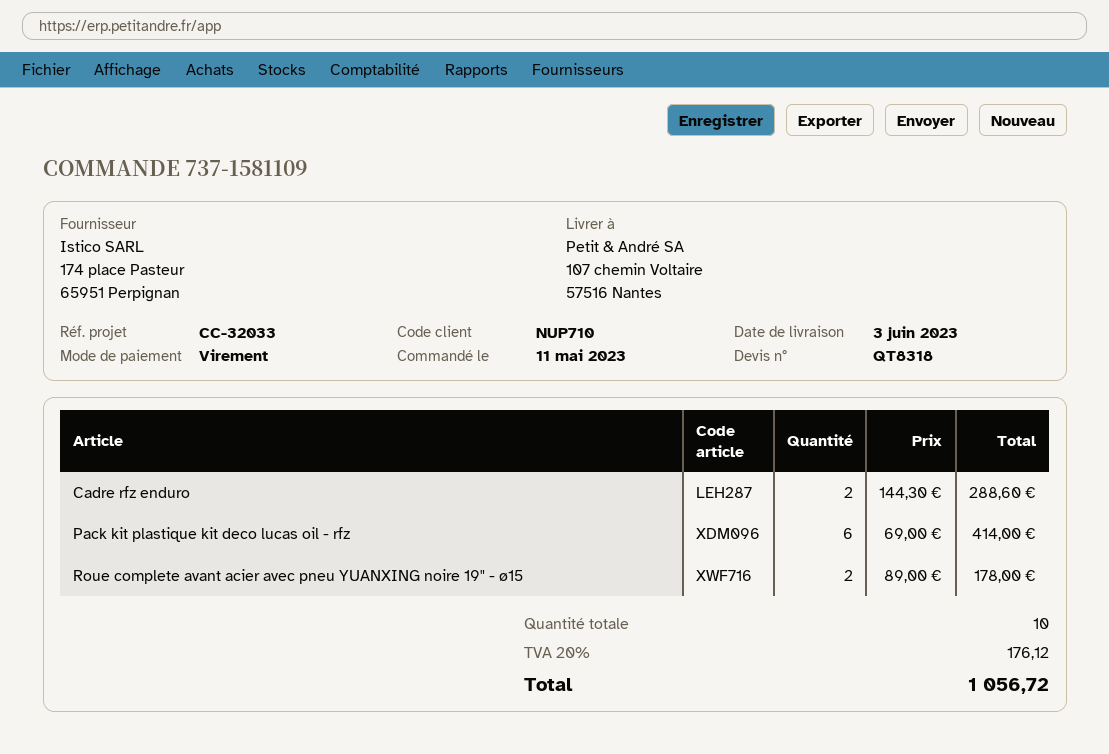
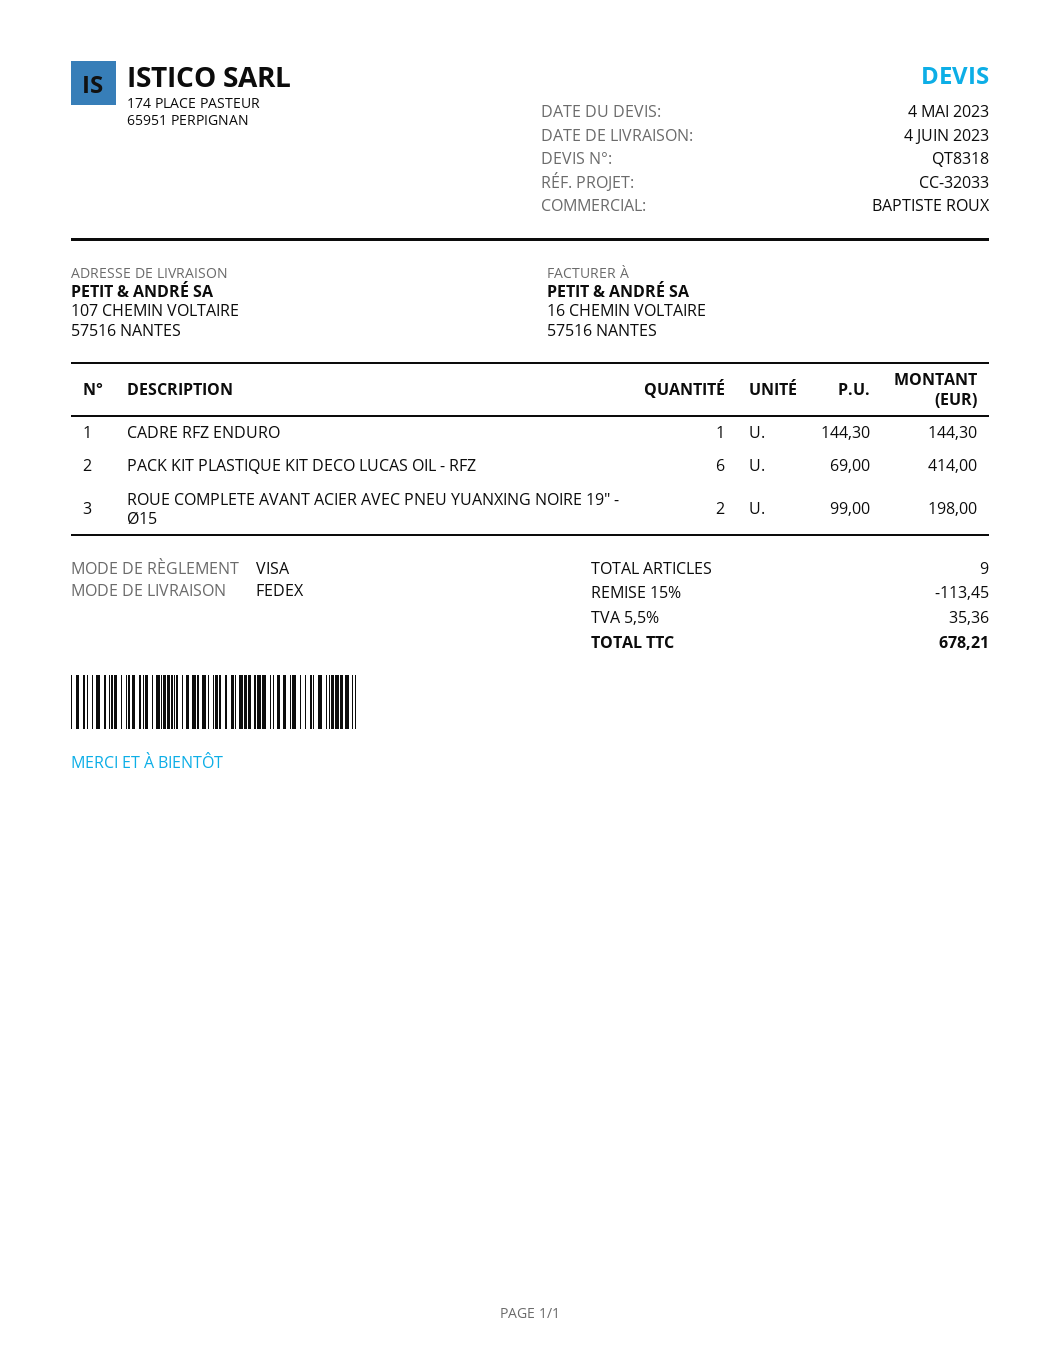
delivery date: 2023-06-03 -> 2023-06-04
payment method: bank transfer -> Visa
Cadre rfz enduro: 2 x 144.30 = 288.60 -> 1 x 144.30 = 144.30
Roue complete avant acier avec pneu YUANXING noire 19" - ø15: 2 x 89.00 = 178.00 -> 2 x 99.00 = 198.00
total quantity: 10 -> 9
discount: none -> 15% = 113.45
tax: 20% = 176.12 -> 5.5% = 35.36
total: 1056.72 -> 678.21

